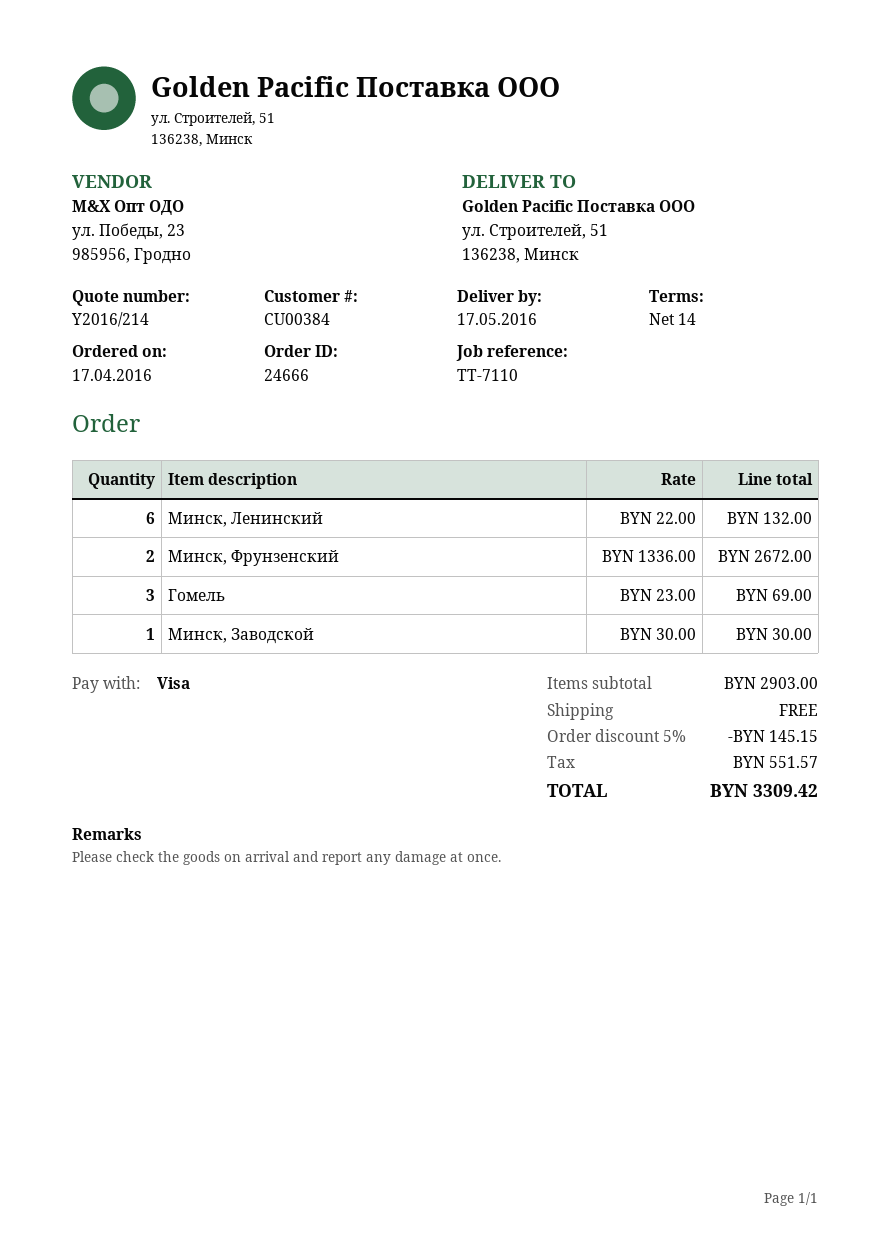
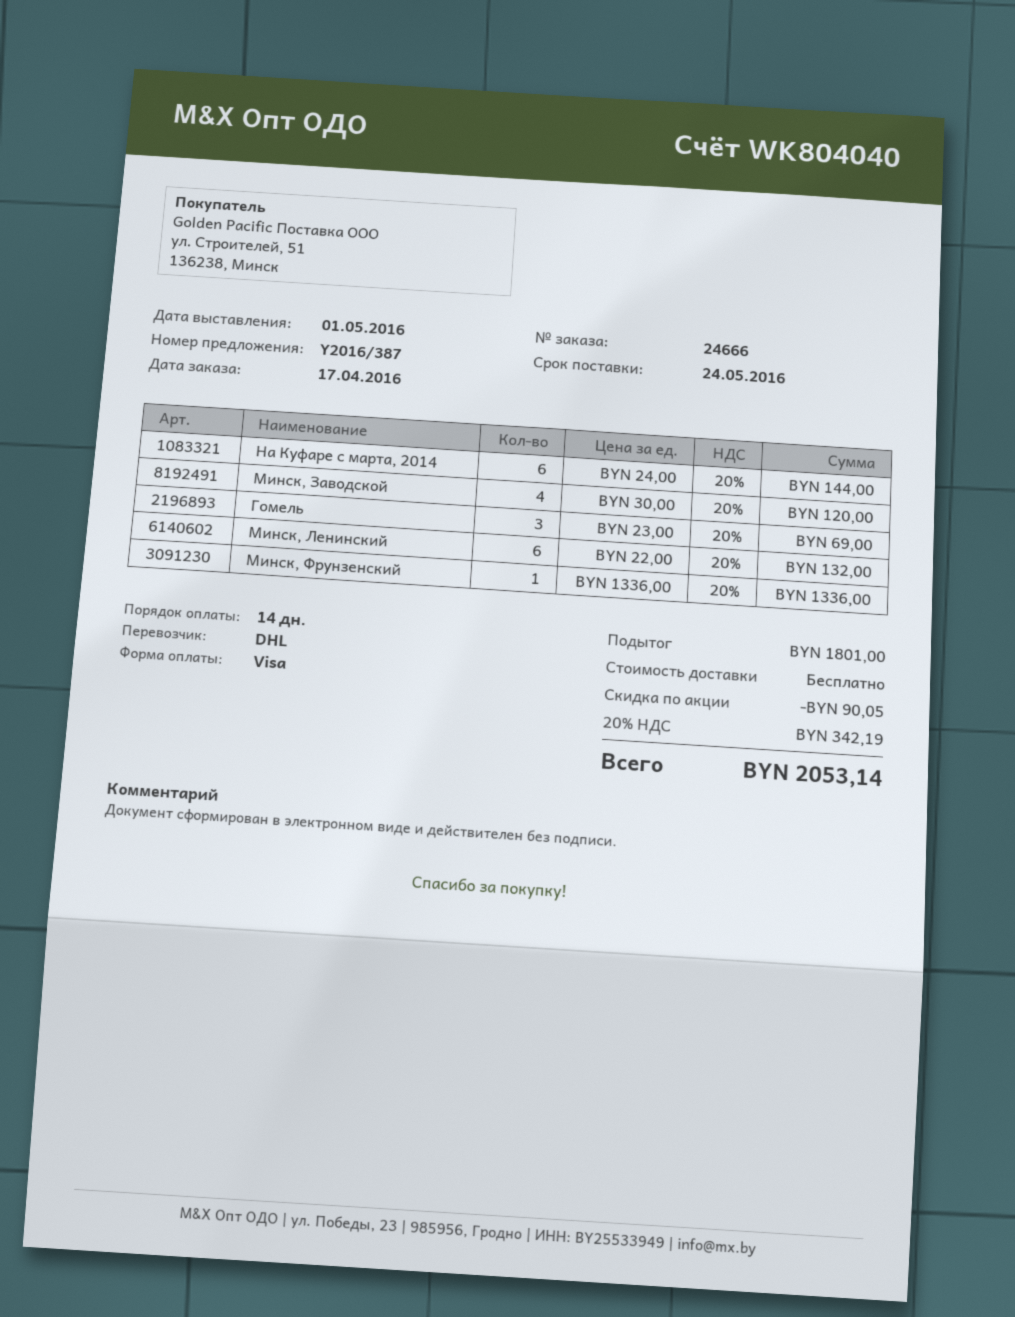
quote number: Y2016/214 -> Y2016/387
delivery date: 2016-05-17 -> 2016-05-24
Минск, Фрунзенский: 2 x 1336.00 = 2672.00 -> 1 x 1336.00 = 1336.00
Минск, Заводской: 1 x 30.00 = 30.00 -> 4 x 30.00 = 120.00
На Куфаре с марта, 2014: none -> 6 x 24.00 = 144.00
subtotal: 2903.00 -> 1801.00
discount: 145.15 -> 90.05
tax: 551.57 -> 342.19
total: 3309.42 -> 2053.14

